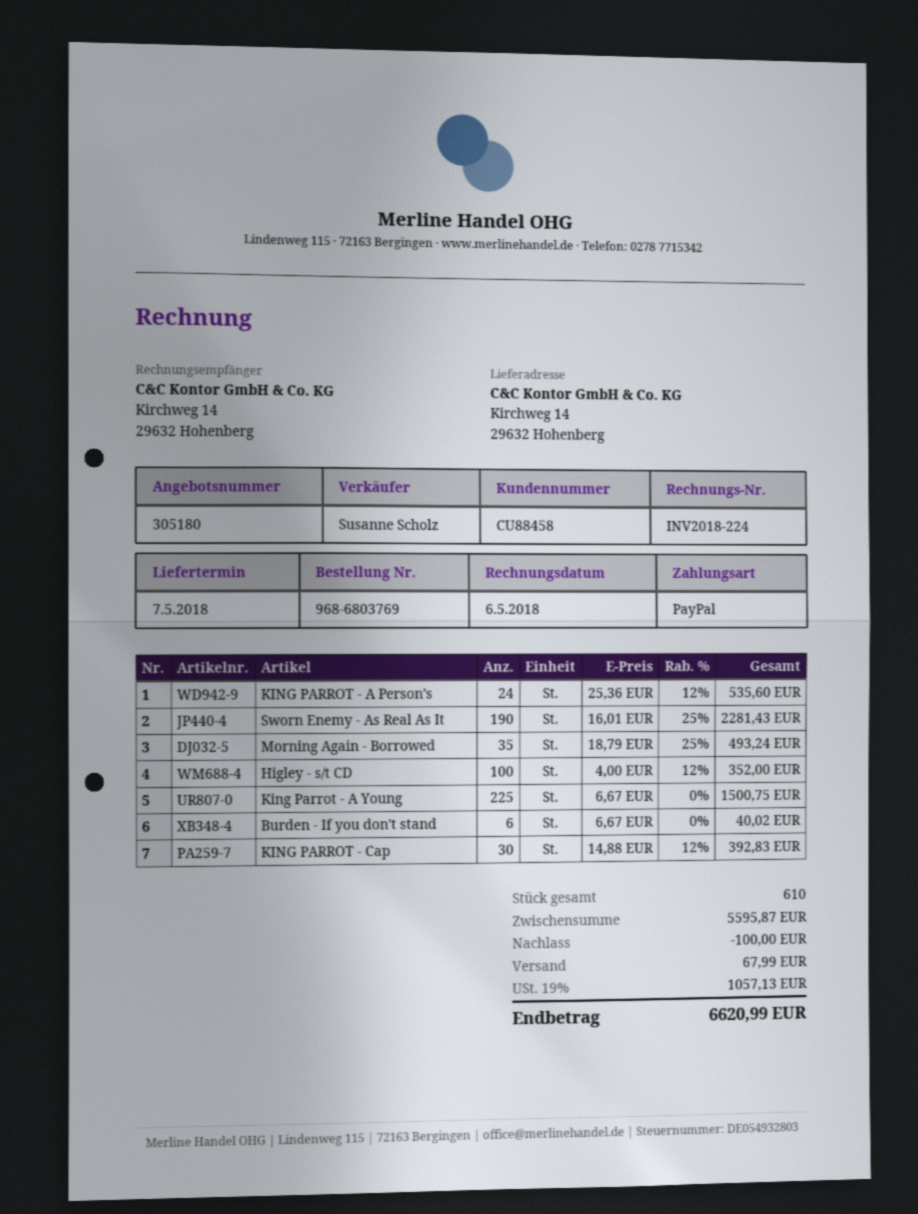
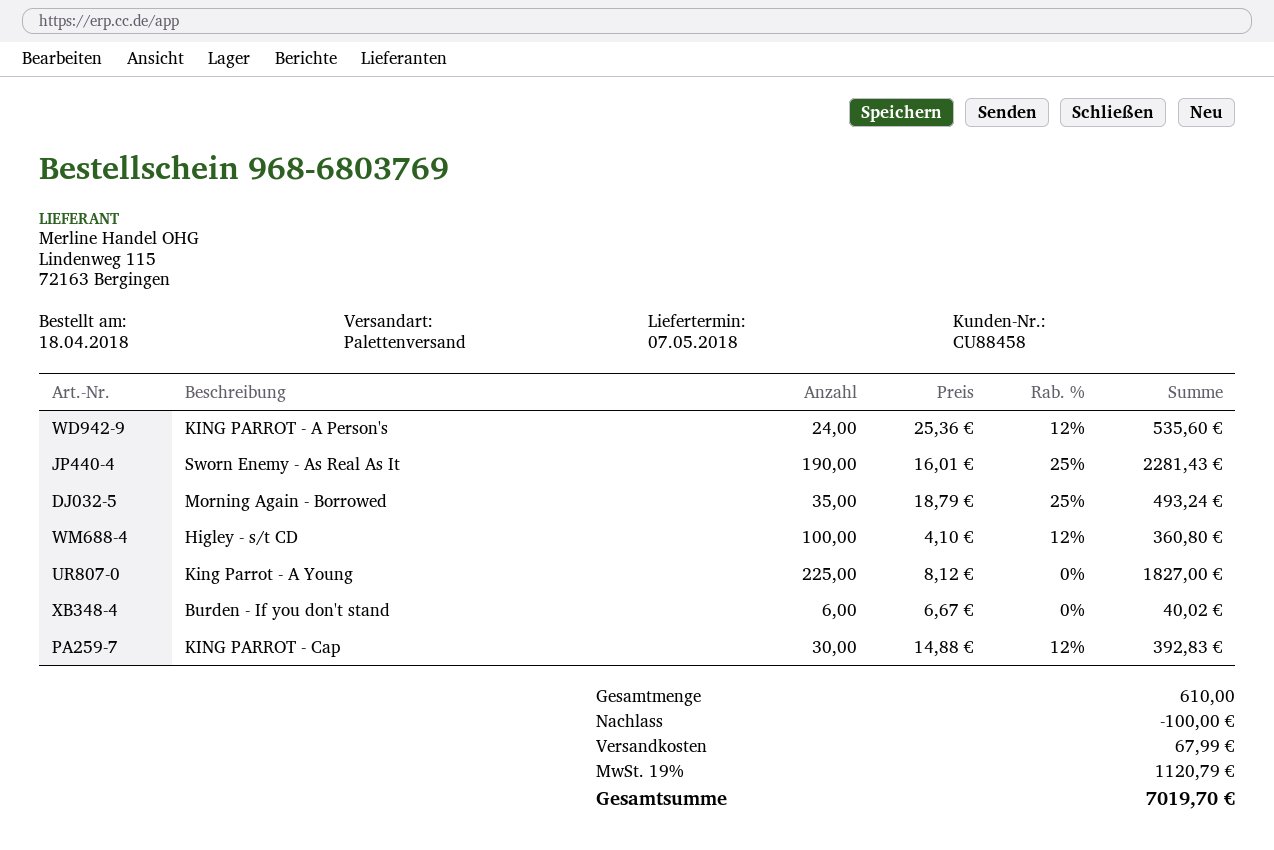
Higley - s/t CD: 100 x 4.00 - 12% = 352.00 -> 100 x 4.10 - 12% = 360.80
King Parrot - A Young: 225 x 6.67 = 1500.75 -> 225 x 8.12 = 1827.00
tax: 19% = 1057.13 -> 19% = 1120.79
total: 6620.99 -> 7019.70

